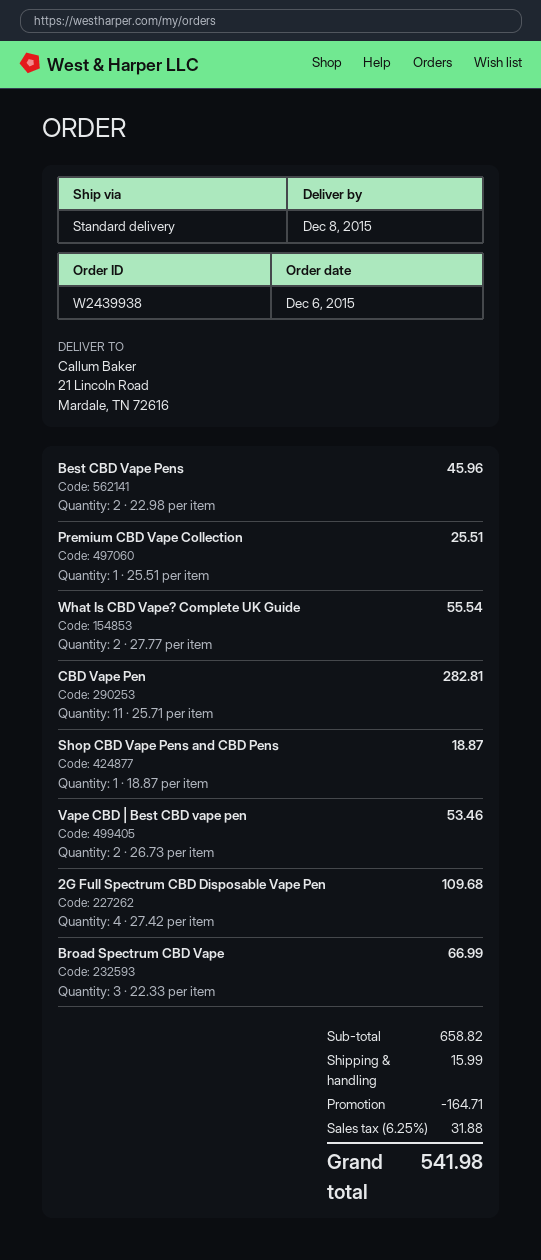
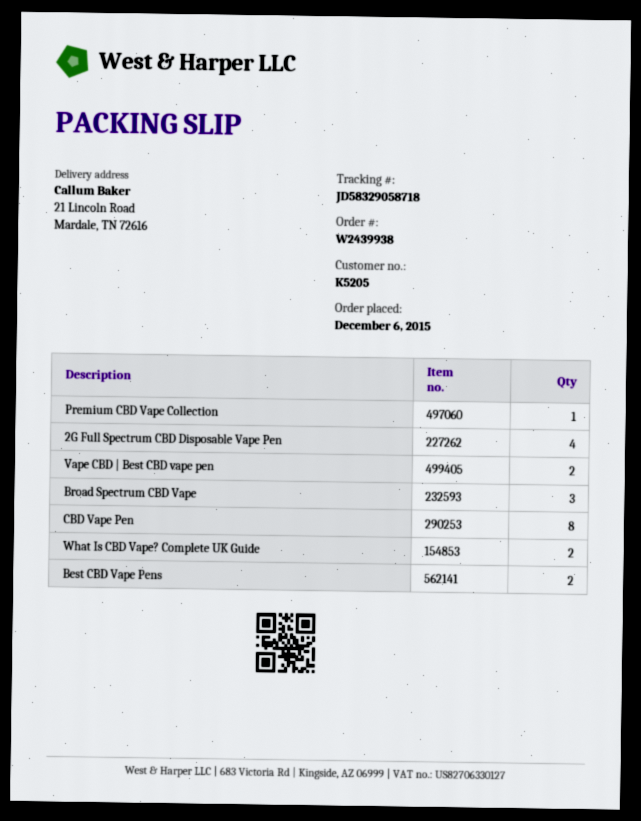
CBD Vape Pen: 11 -> 8
Shop CBD Vape Pens and CBD Pens: 1 -> none

